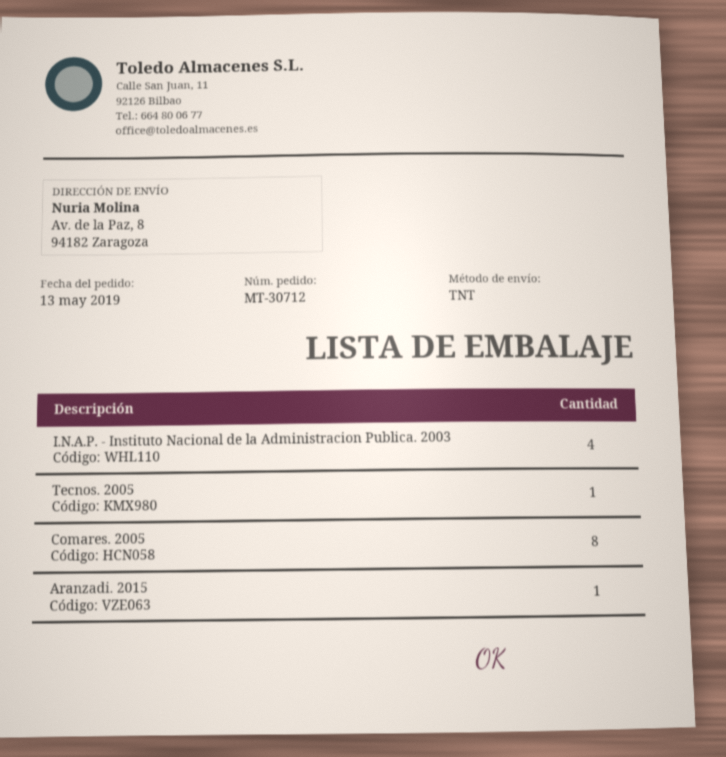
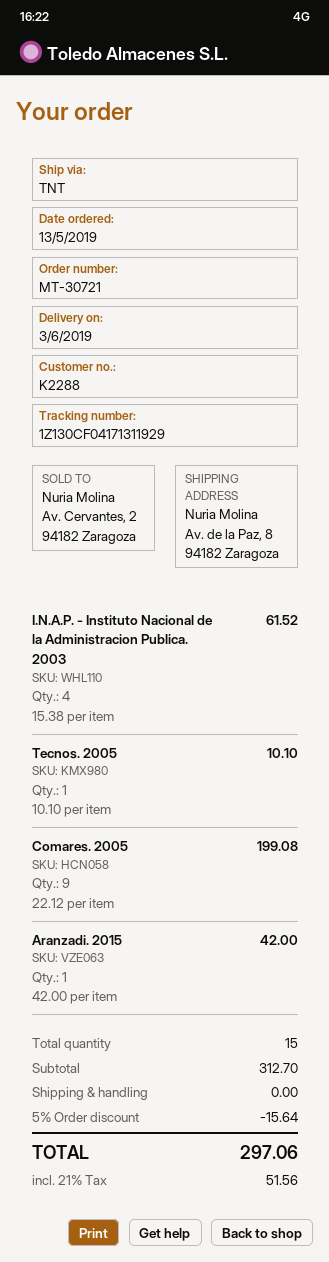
order number: MT-30712 -> MT-30721
Comares. 2005: 8 -> 9

